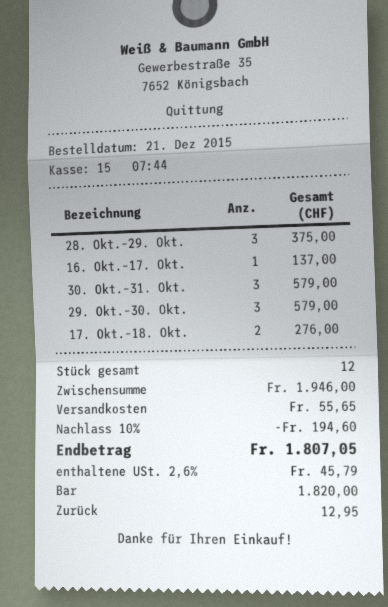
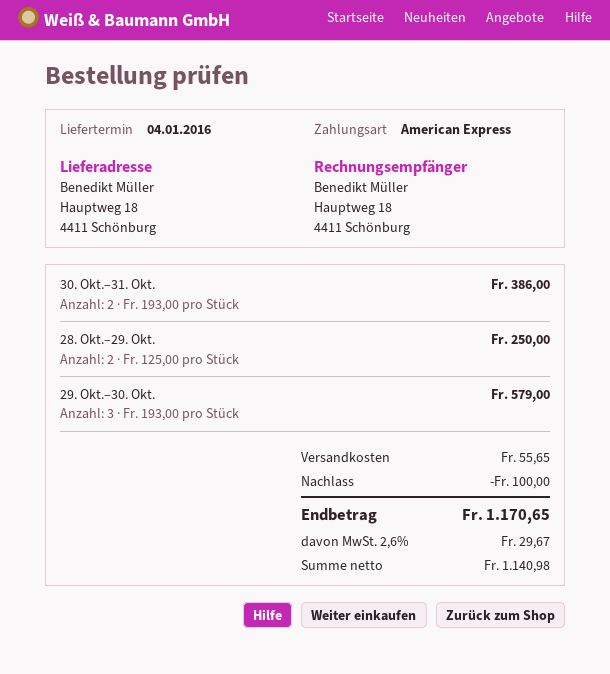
payment method: cash -> American Express
28. Okt.–29. Okt.: 3 for 375.00 -> 2 for 250.00
16. Okt.–17. Okt.: 1 for 137.00 -> none
30. Okt.–31. Okt.: 3 for 579.00 -> 2 for 386.00
17. Okt.–18. Okt.: 2 for 276.00 -> none
discount: 194.60 -> 100.00
tax: 2.6% = 45.79 -> 2.6% = 29.67
total: 1807.05 -> 1170.65

